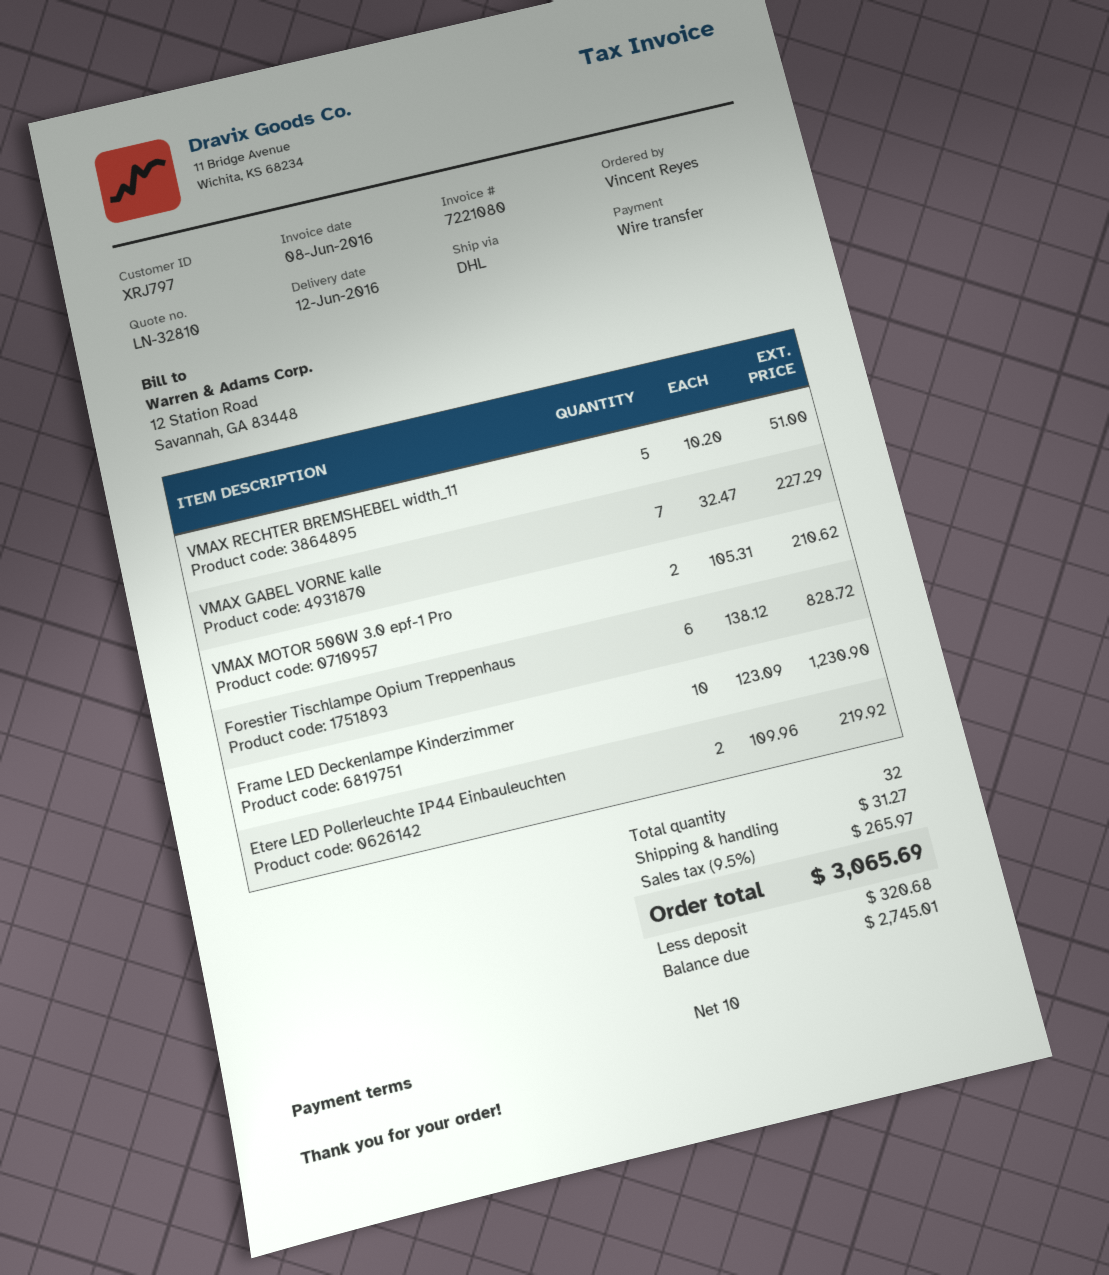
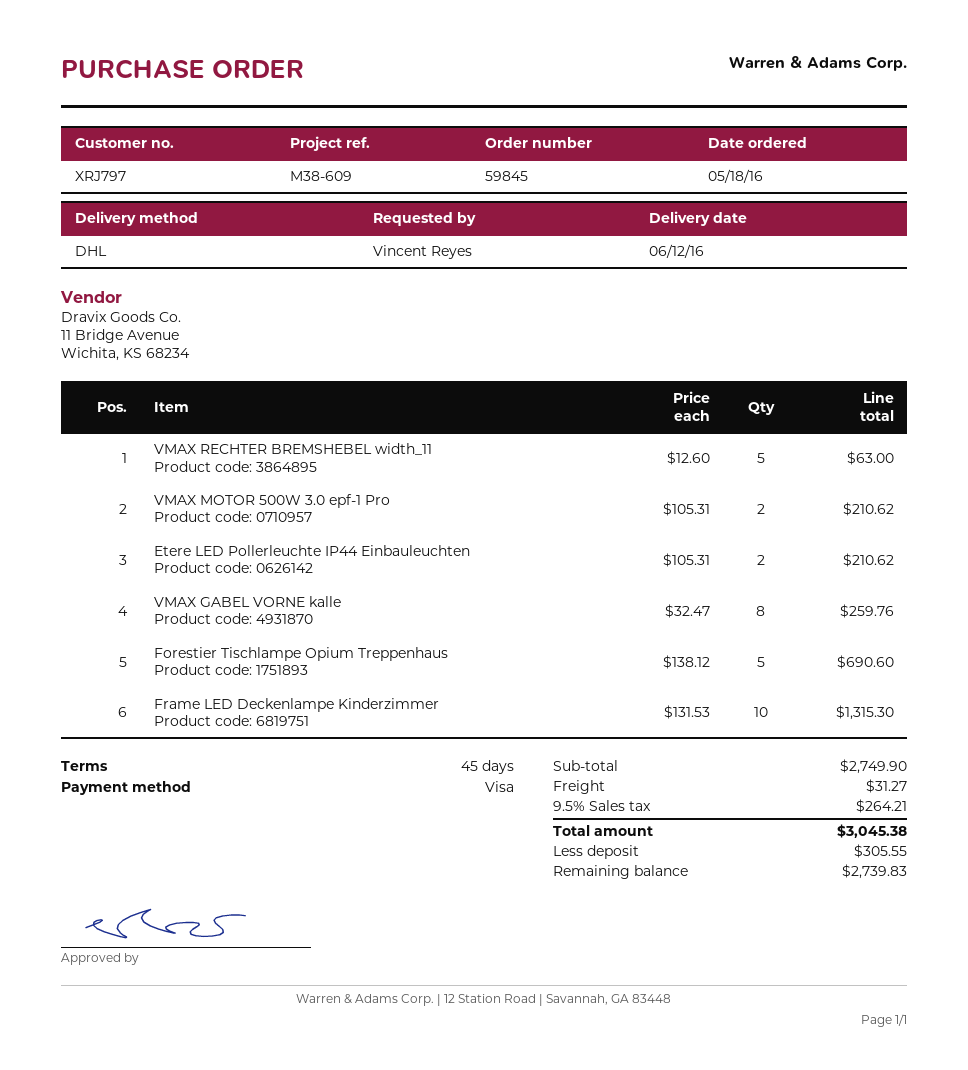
payment terms: 10 days -> 45 days
payment method: bank transfer -> Visa
VMAX RECHTER BREMSHEBEL width_11: 5 x 10.20 = 51.00 -> 5 x 12.60 = 63.00
VMAX GABEL VORNE kalle: 7 x 32.47 = 227.29 -> 8 x 32.47 = 259.76
Forestier Tischlampe Opium Treppenhaus: 6 x 138.12 = 828.72 -> 5 x 138.12 = 690.60
Frame LED Deckenlampe Kinderzimmer: 10 x 123.09 = 1230.90 -> 10 x 131.53 = 1315.30
Etere LED Pollerleuchte IP44 Einbauleuchten: 2 x 109.96 = 219.92 -> 2 x 105.31 = 210.62
tax: 9.5% = 265.97 -> 9.5% = 264.21
total: 3065.69 -> 3045.38
deposit: 320.68 -> 305.55
balance: 2745.01 -> 2739.83

